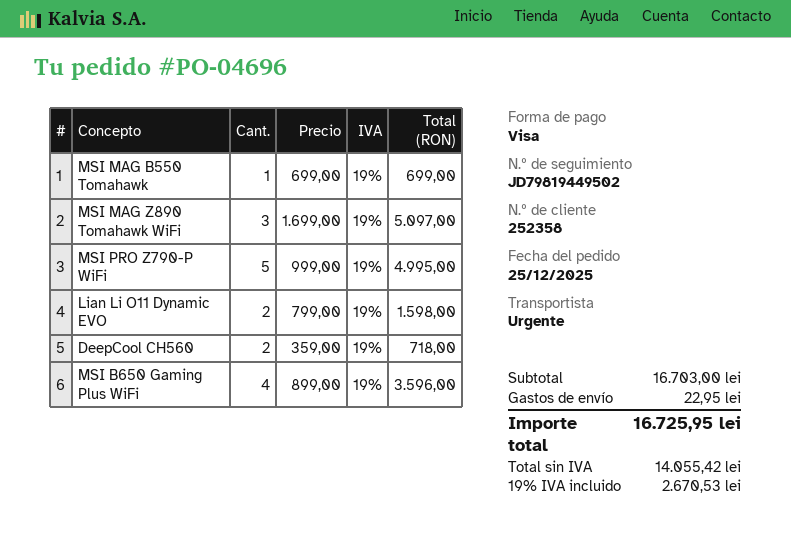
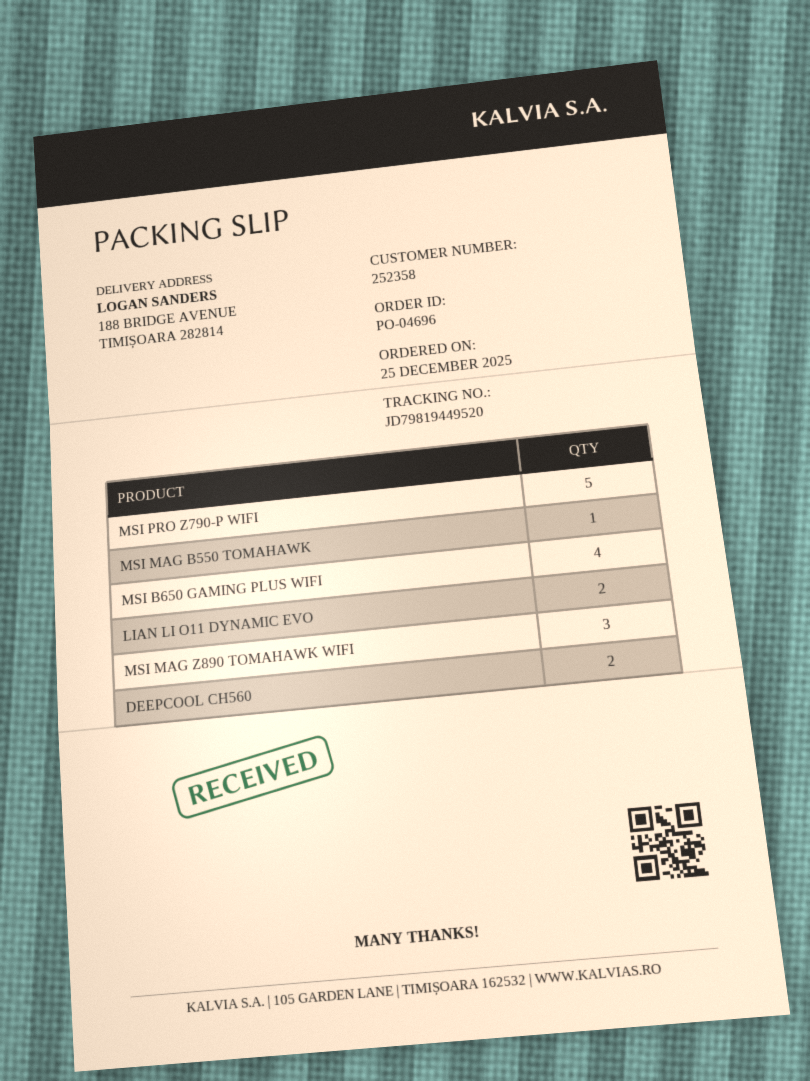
tracking number: JD79819449502 -> JD79819449520

